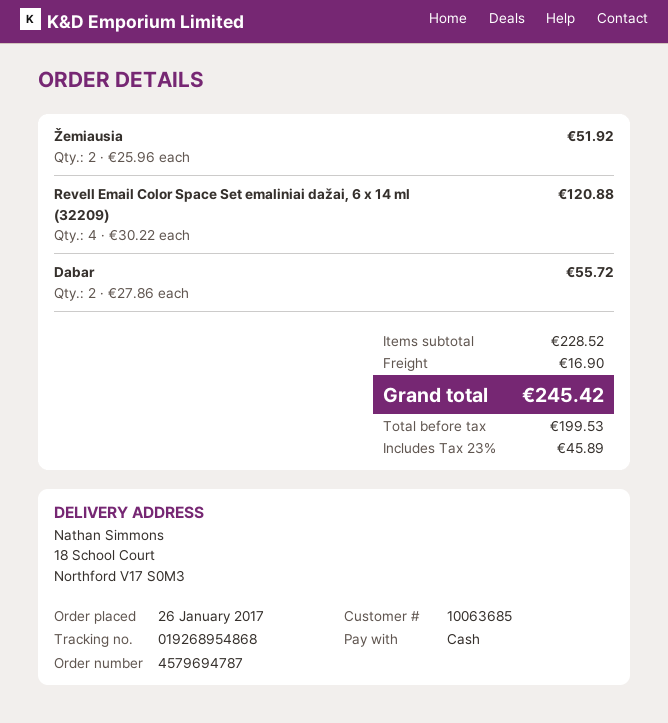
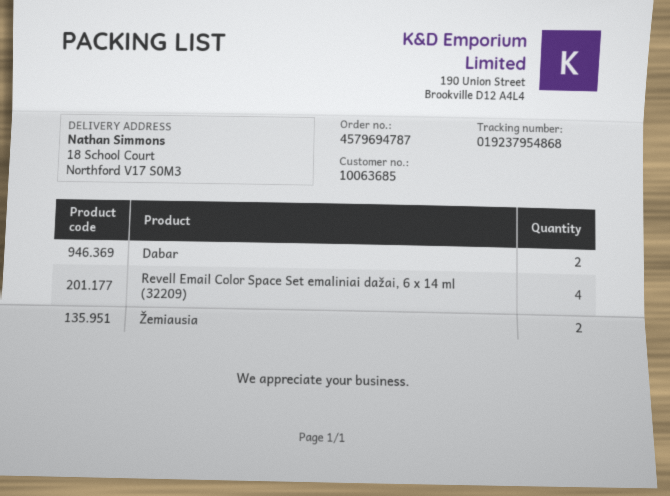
tracking number: 019268954868 -> 019237954868

